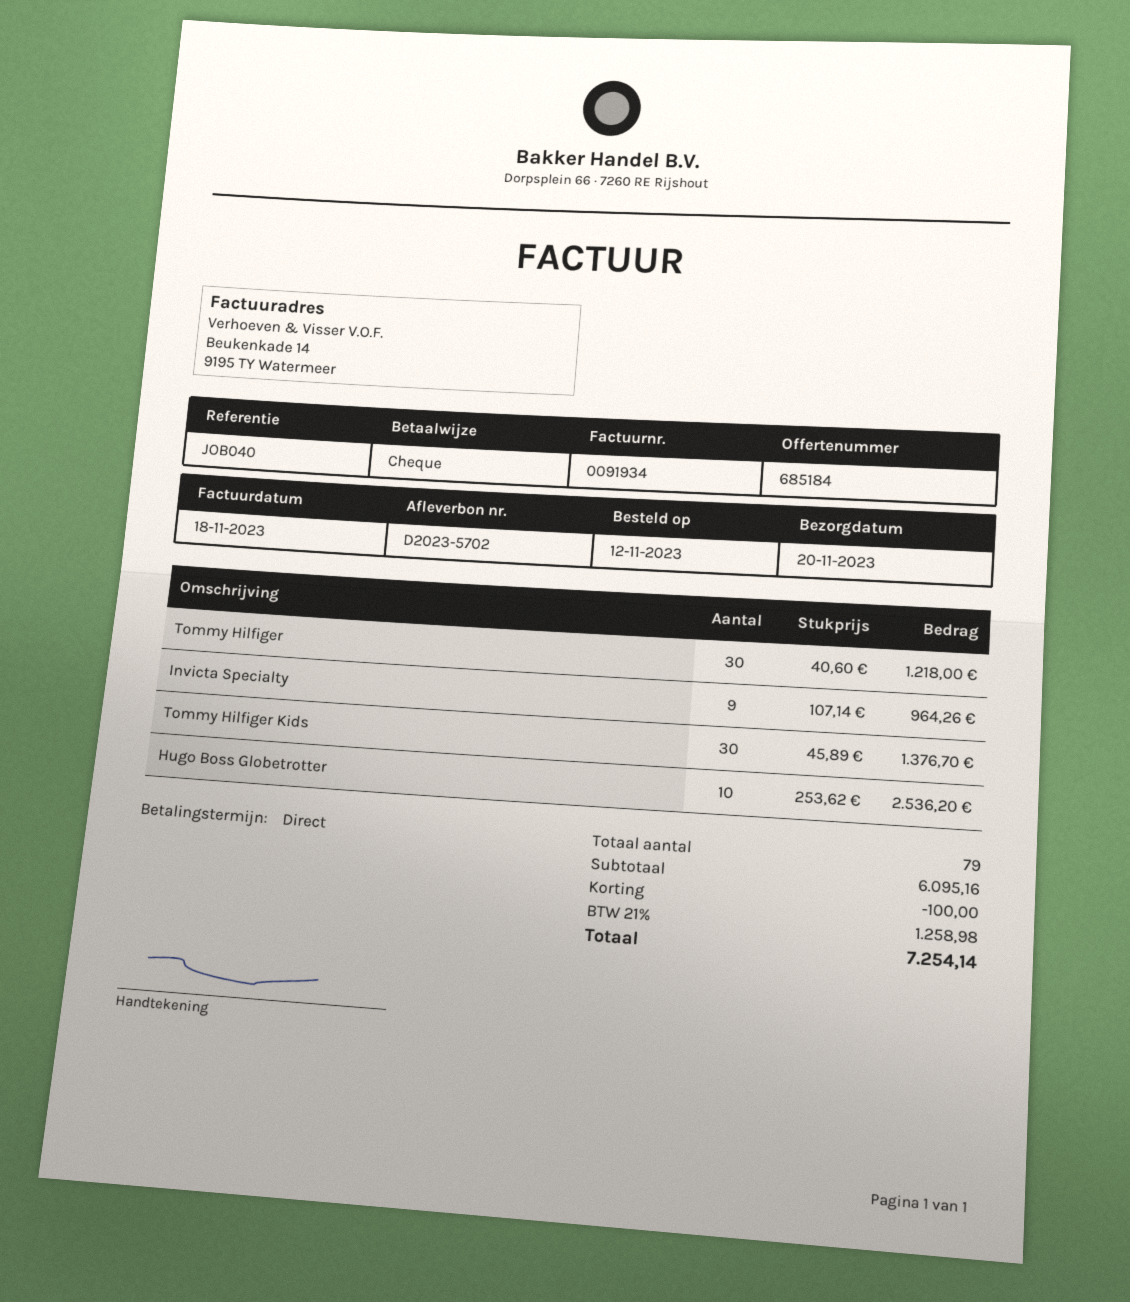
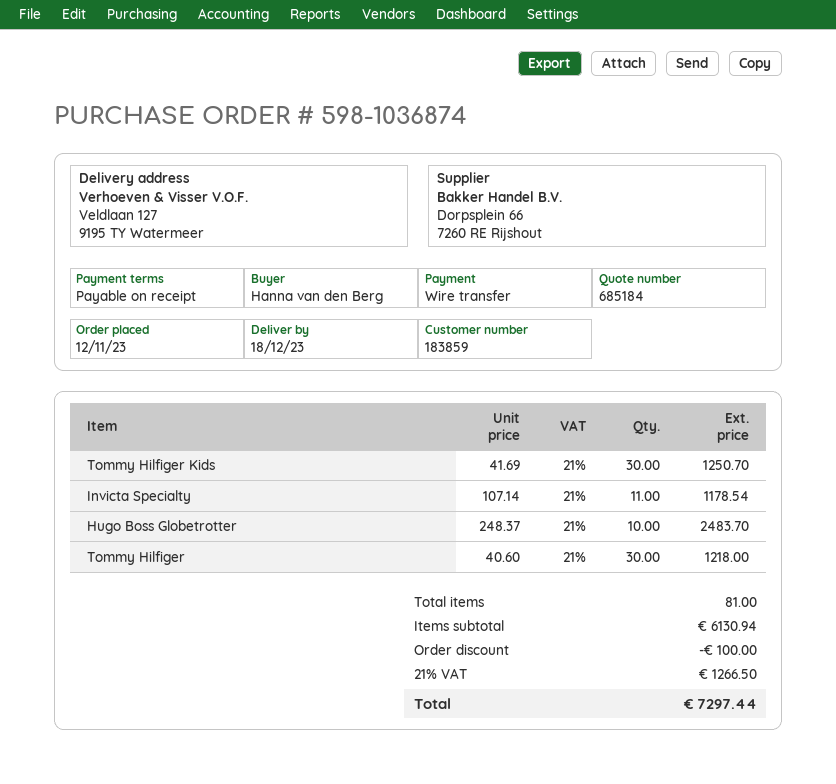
delivery date: 2023-11-20 -> 2023-12-18
payment method: cheque -> bank transfer
Invicta Specialty: 9 x 107.14 = 964.26 -> 11 x 107.14 = 1178.54
Tommy Hilfiger Kids: 30 x 45.89 = 1376.70 -> 30 x 41.69 = 1250.70
Hugo Boss Globetrotter: 10 x 253.62 = 2536.20 -> 10 x 248.37 = 2483.70
total quantity: 79 -> 81
subtotal: 6095.16 -> 6130.94
tax: 21% = 1258.98 -> 21% = 1266.50
total: 7254.14 -> 7297.44

